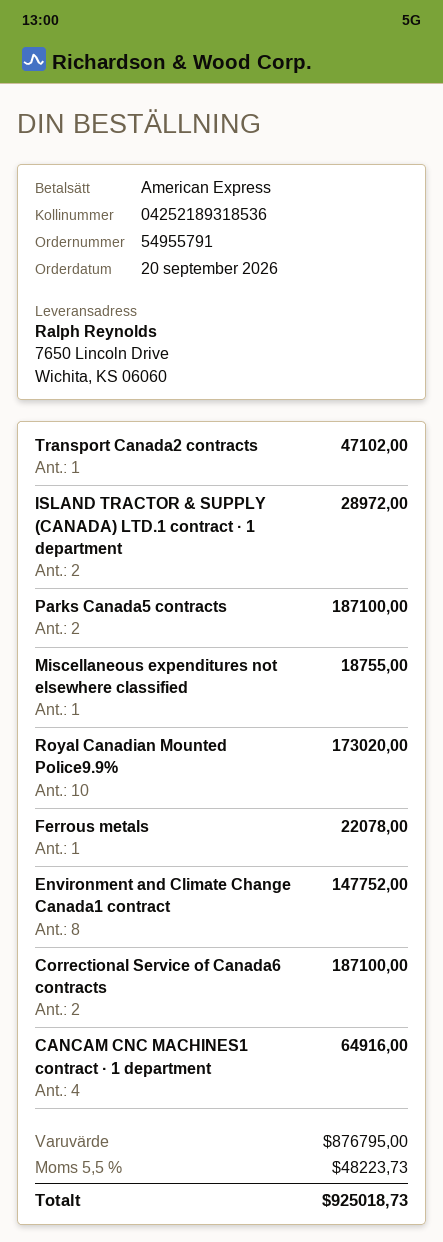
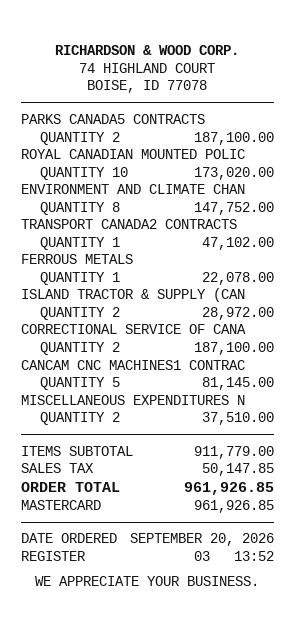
payment method: American Express -> Mastercard
Miscellaneous expenditures not elsewhere classified: 1 for 18755.00 -> 2 for 37510.00
CANCAM CNC MACHINES1 contract · 1 department: 4 for 64916.00 -> 5 for 81145.00
subtotal: 876795.00 -> 911779.00
tax: 48223.73 -> 50147.85
total: 925018.73 -> 961926.85

